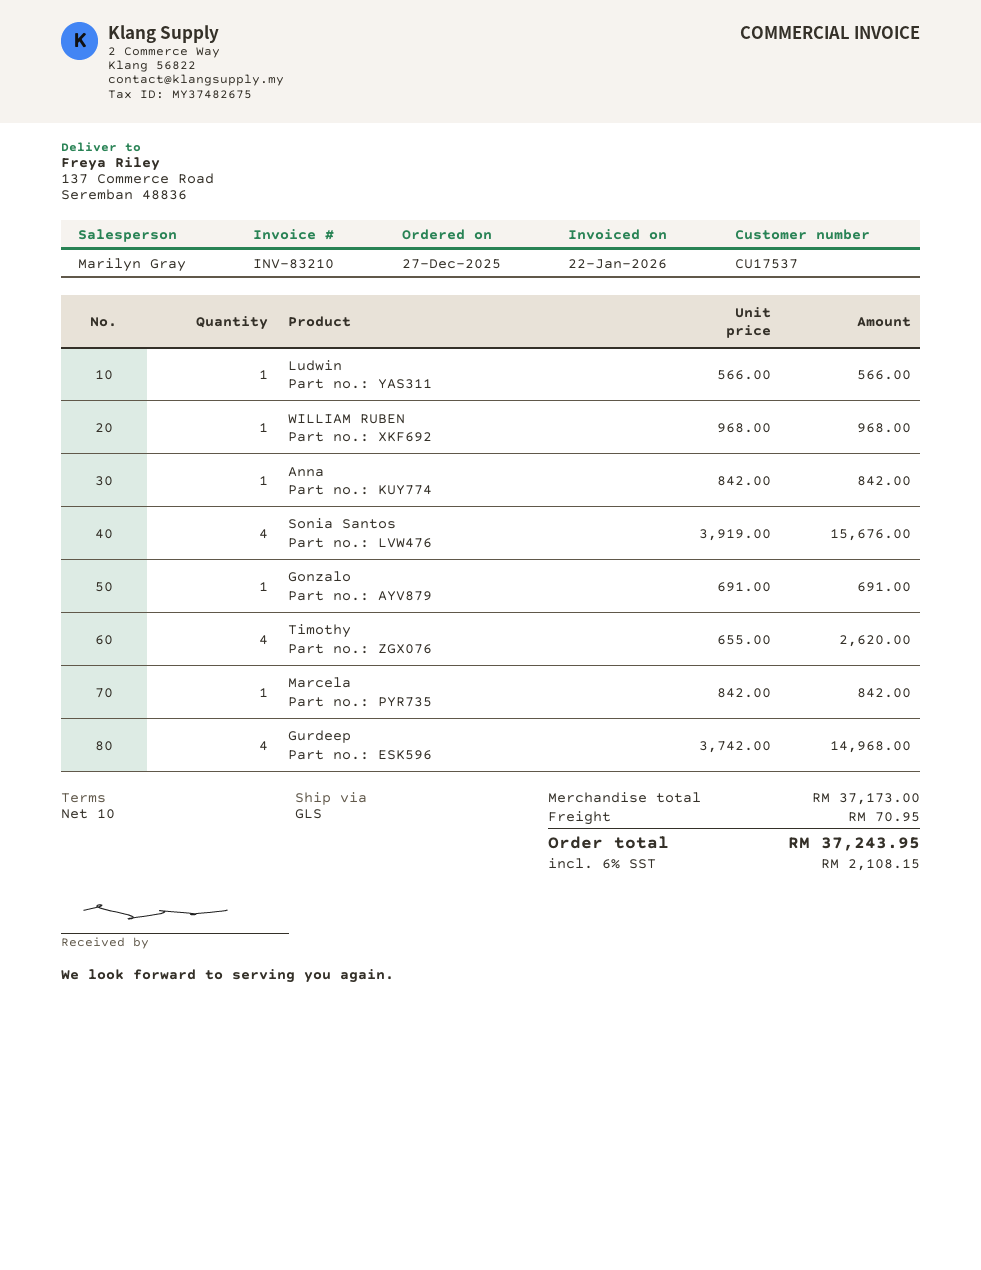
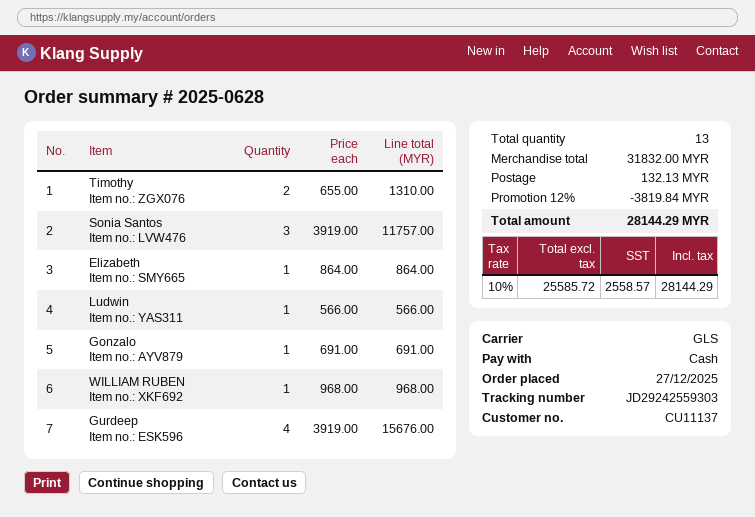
customer number: CU17537 -> CU11137
Anna: 1 x 842.00 = 842.00 -> none
Sonia Santos: 4 x 3919.00 = 15676.00 -> 3 x 3919.00 = 11757.00
Timothy: 4 x 655.00 = 2620.00 -> 2 x 655.00 = 1310.00
Marcela: 1 x 842.00 = 842.00 -> none
Gurdeep: 4 x 3742.00 = 14968.00 -> 4 x 3919.00 = 15676.00
Elizabeth: none -> 1 x 864.00 = 864.00
subtotal: 37173.00 -> 31832.00
discount: none -> 12% = 3819.84
shipping: 70.95 -> 132.13
tax: 6% = 2108.15 -> 10% = 2558.57
total: 37243.95 -> 28144.29

